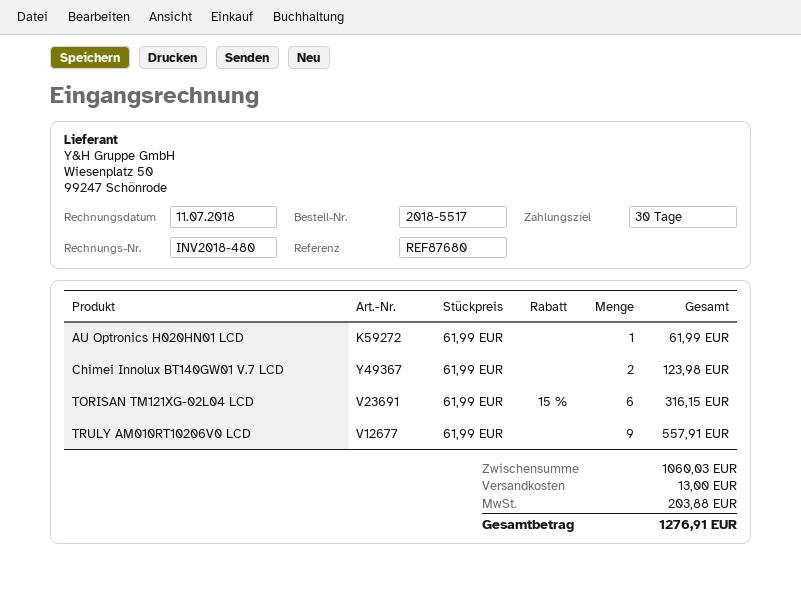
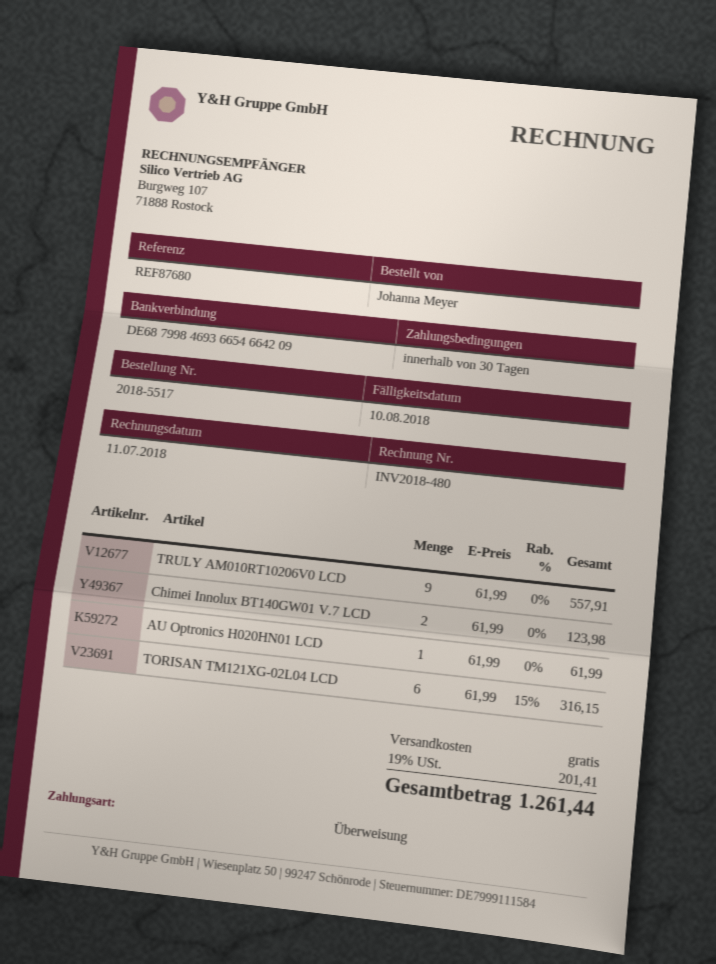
shipping: 13.00 -> 0.00
tax: 203.88 -> 201.41
total: 1276.91 -> 1261.44

